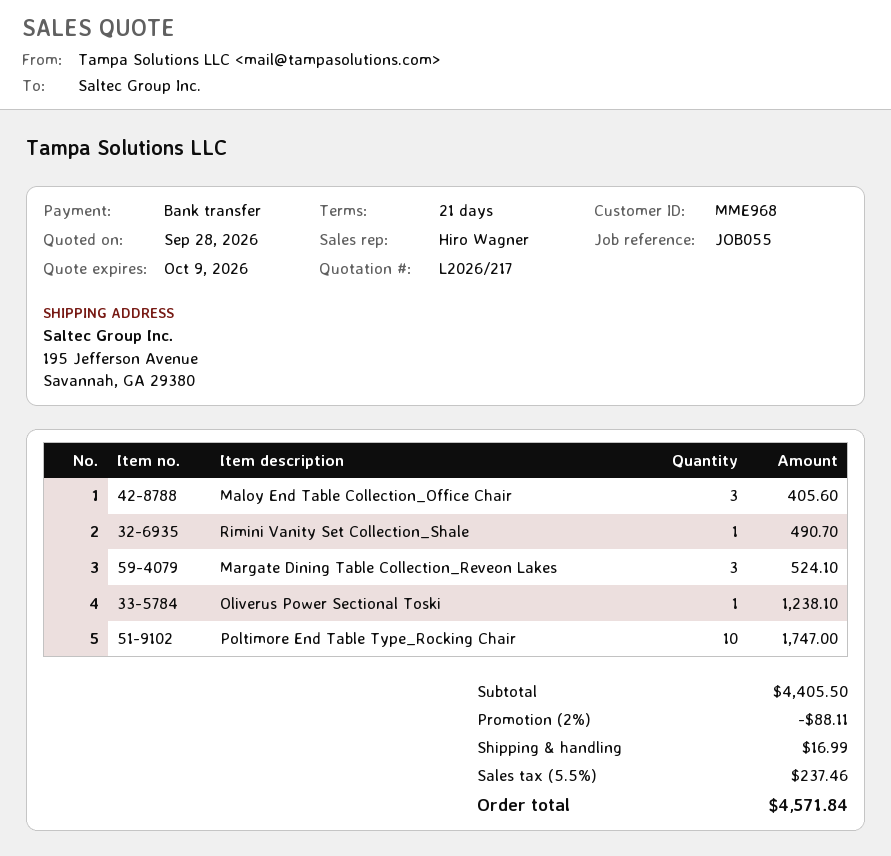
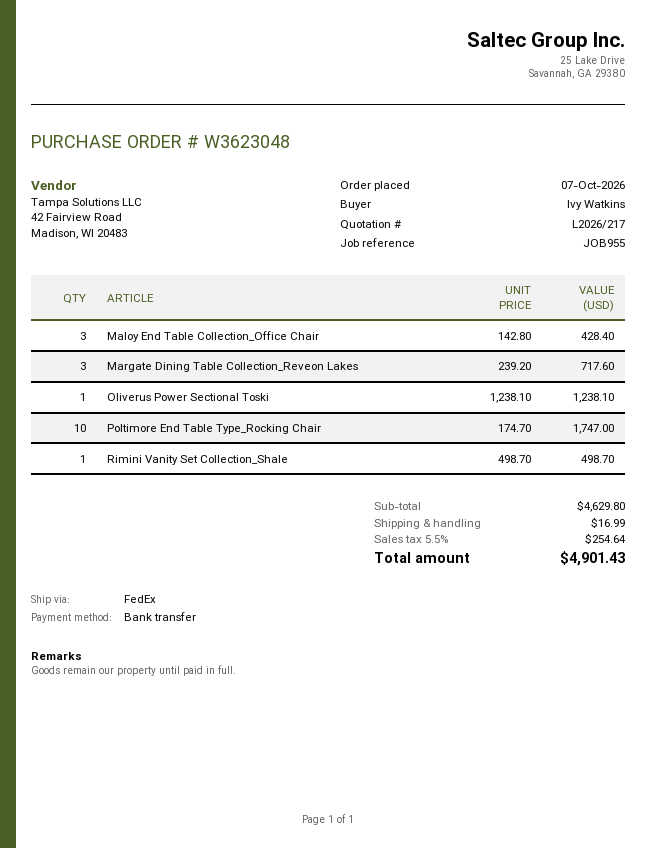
reference: JOB055 -> JOB955
Maloy End Table Collection_Office Chair: 3 for 405.60 -> 3 for 428.40
Rimini Vanity Set Collection_Shale: 1 for 490.70 -> 1 for 498.70
Margate Dining Table Collection_Reveon Lakes: 3 for 524.10 -> 3 for 717.60
subtotal: 4405.50 -> 4629.80
discount: 2% = 88.11 -> none
tax: 5.5% = 237.46 -> 5.5% = 254.64
total: 4571.84 -> 4901.43

